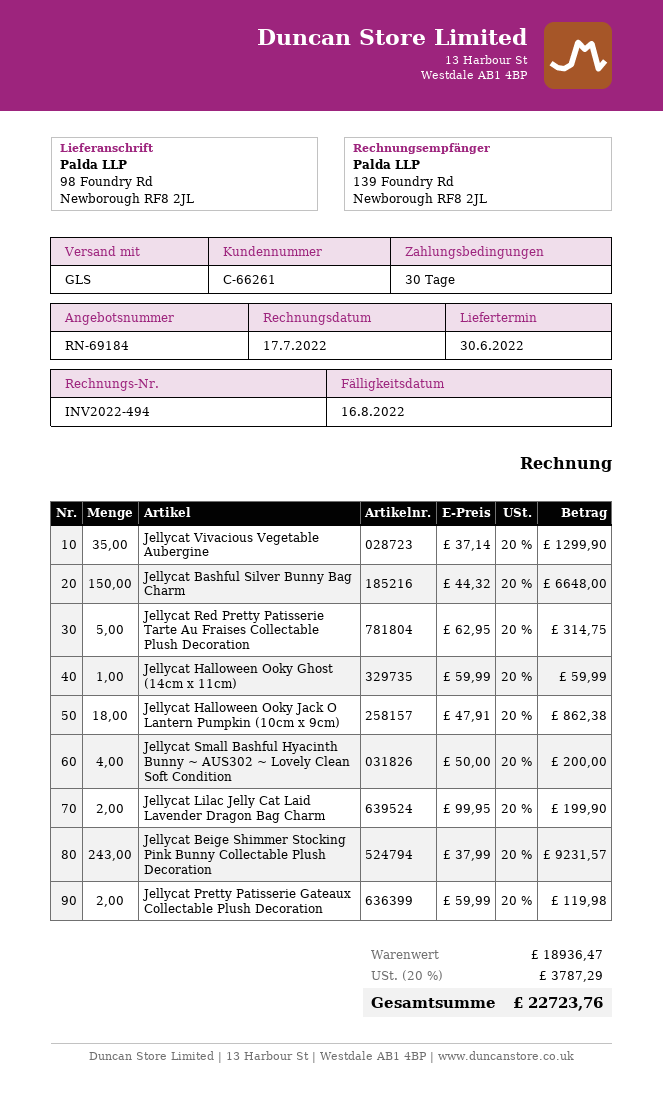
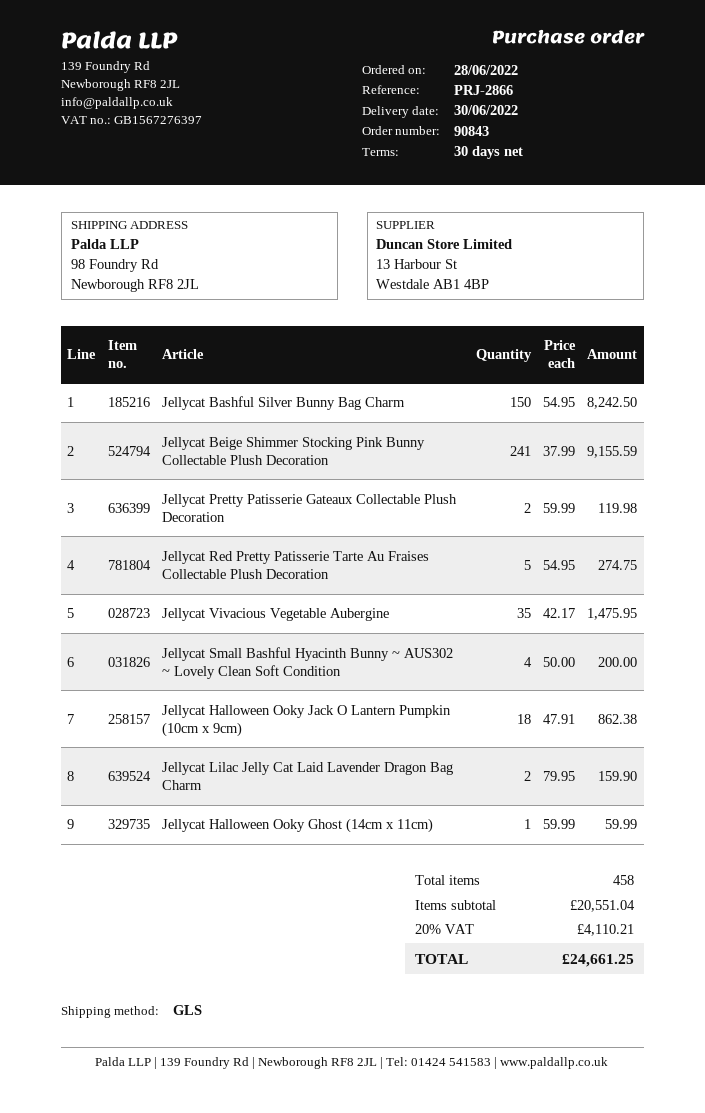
Jellycat Vivacious Vegetable Aubergine: 35 x 37.14 = 1299.90 -> 35 x 42.17 = 1475.95
Jellycat Bashful Silver Bunny Bag Charm: 150 x 44.32 = 6648.00 -> 150 x 54.95 = 8242.50
Jellycat Red Pretty Patisserie Tarte Au Fraises Collectable Plush Decoration: 5 x 62.95 = 314.75 -> 5 x 54.95 = 274.75
Jellycat Lilac Jelly Cat Laid Lavender Dragon Bag Charm: 2 x 99.95 = 199.90 -> 2 x 79.95 = 159.90
Jellycat Beige Shimmer Stocking Pink Bunny Collectable Plush Decoration: 243 x 37.99 = 9231.57 -> 241 x 37.99 = 9155.59
subtotal: 18936.47 -> 20551.04
tax: 20% = 3787.29 -> 20% = 4110.21
total: 22723.76 -> 24661.25

